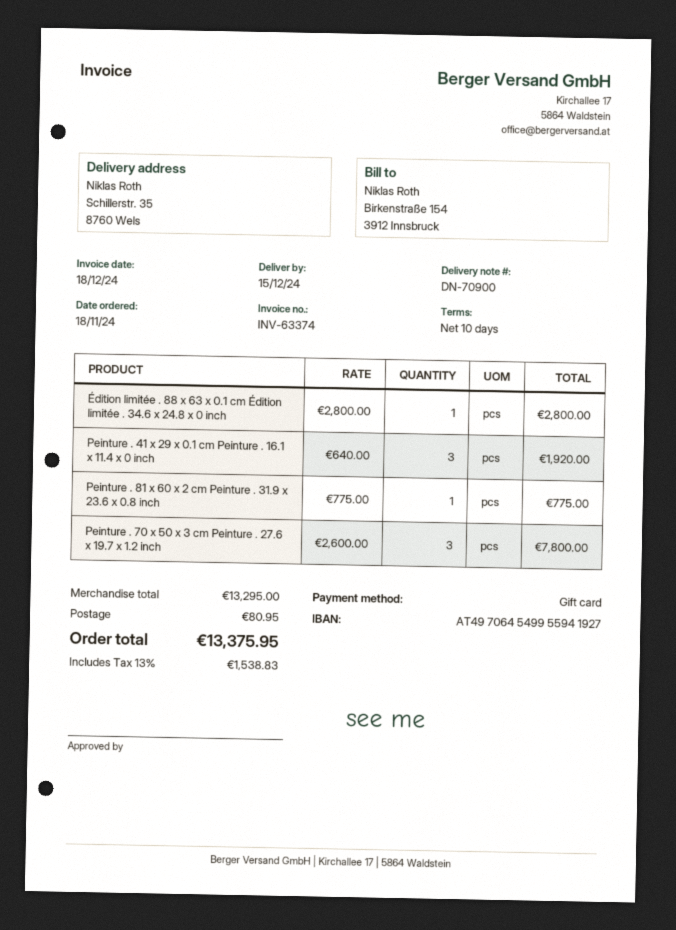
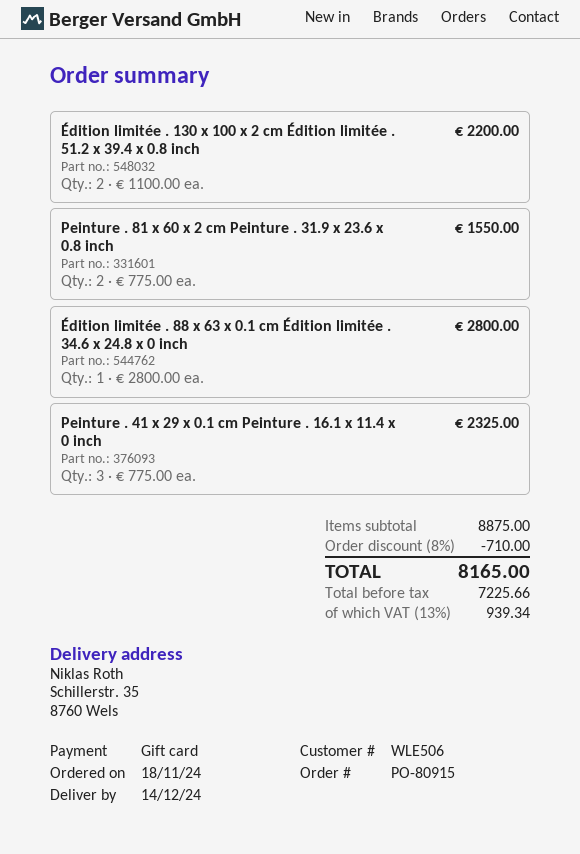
delivery date: 2024-12-15 -> 2024-12-14
Peinture . 41 x 29 x 0.1 cm Peinture . 16.1 x 11.4 x 0 inch: 3 x 640.00 = 1920.00 -> 3 x 775.00 = 2325.00
Peinture . 81 x 60 x 2 cm Peinture . 31.9 x 23.6 x 0.8 inch: 1 x 775.00 = 775.00 -> 2 x 775.00 = 1550.00
Peinture . 70 x 50 x 3 cm Peinture . 27.6 x 19.7 x 1.2 inch: 3 x 2600.00 = 7800.00 -> none
Édition limitée . 130 x 100 x 2 cm Édition limitée . 51.2 x 39.4 x 0.8 inch: none -> 2 x 1100.00 = 2200.00
subtotal: 13295.00 -> 8875.00
discount: none -> 8% = 710.00
shipping: 80.95 -> none
tax: 13% = 1538.83 -> 13% = 939.34
total: 13375.95 -> 8165.00

